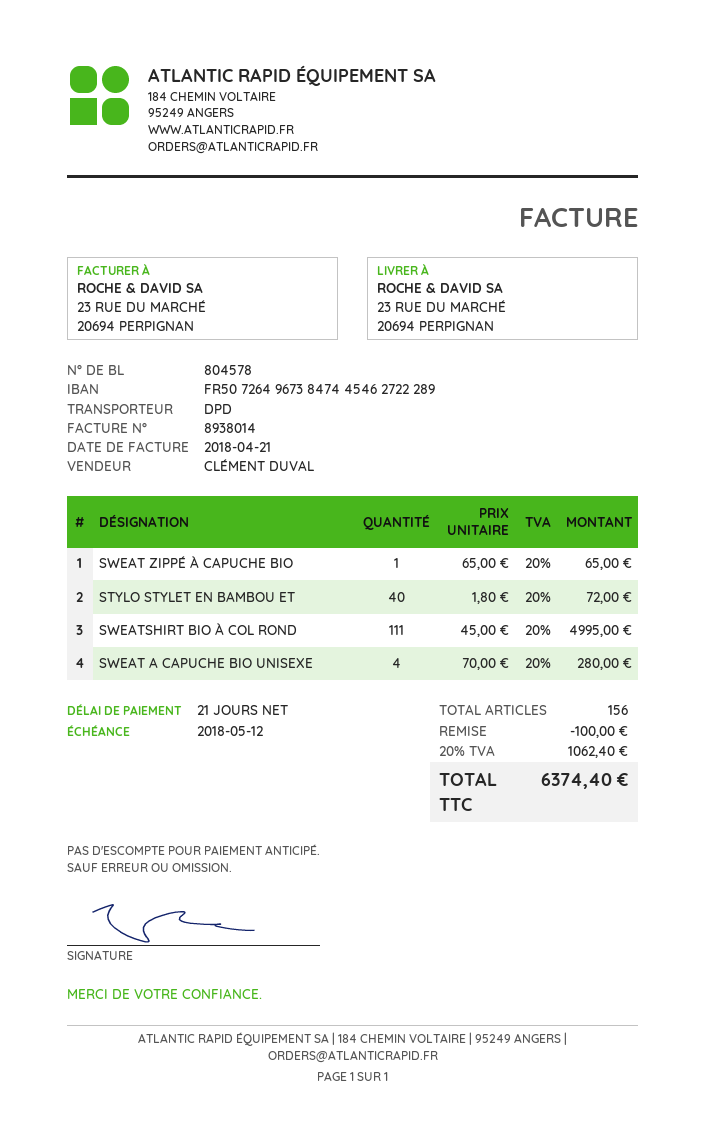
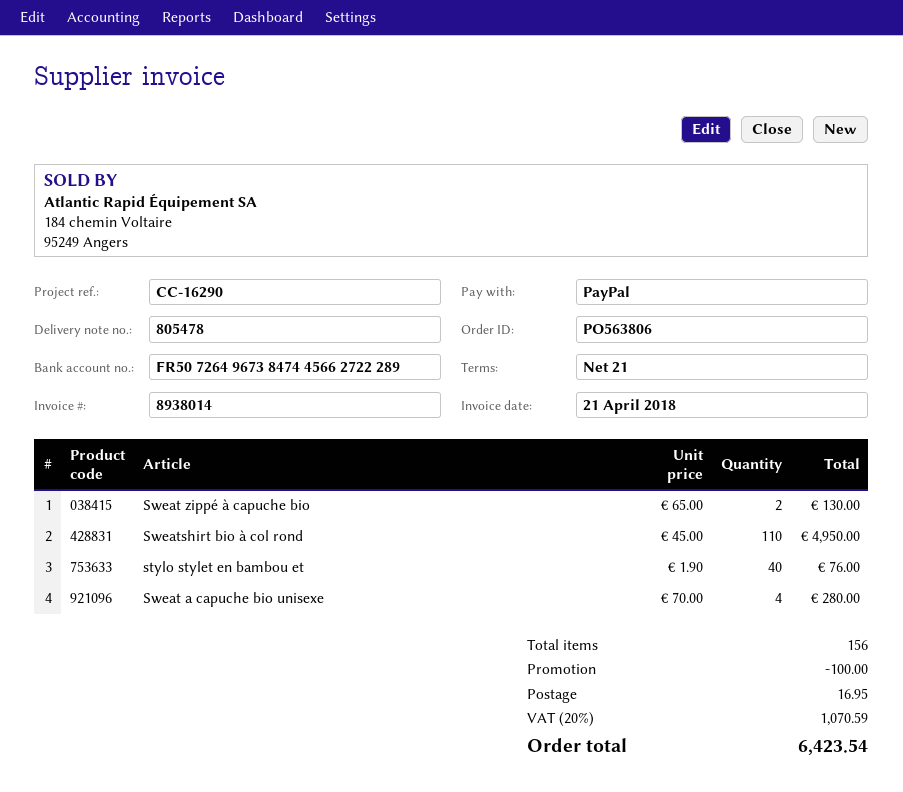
delivery note number: 804578 -> 805478
bank account: FR5072649673847445462722289 -> FR5072649673847445662722289
SWEAT ZIPPÉ À CAPUCHE BIO: 1 x 65.00 = 65.00 -> 2 x 65.00 = 130.00
STYLO STYLET EN BAMBOU ET: 40 x 1.80 = 72.00 -> 40 x 1.90 = 76.00
SWEATSHIRT BIO À COL ROND: 111 x 45.00 = 4995.00 -> 110 x 45.00 = 4950.00
shipping: none -> 16.95
tax: 20% = 1062.40 -> 20% = 1070.59
total: 6374.40 -> 6423.54

